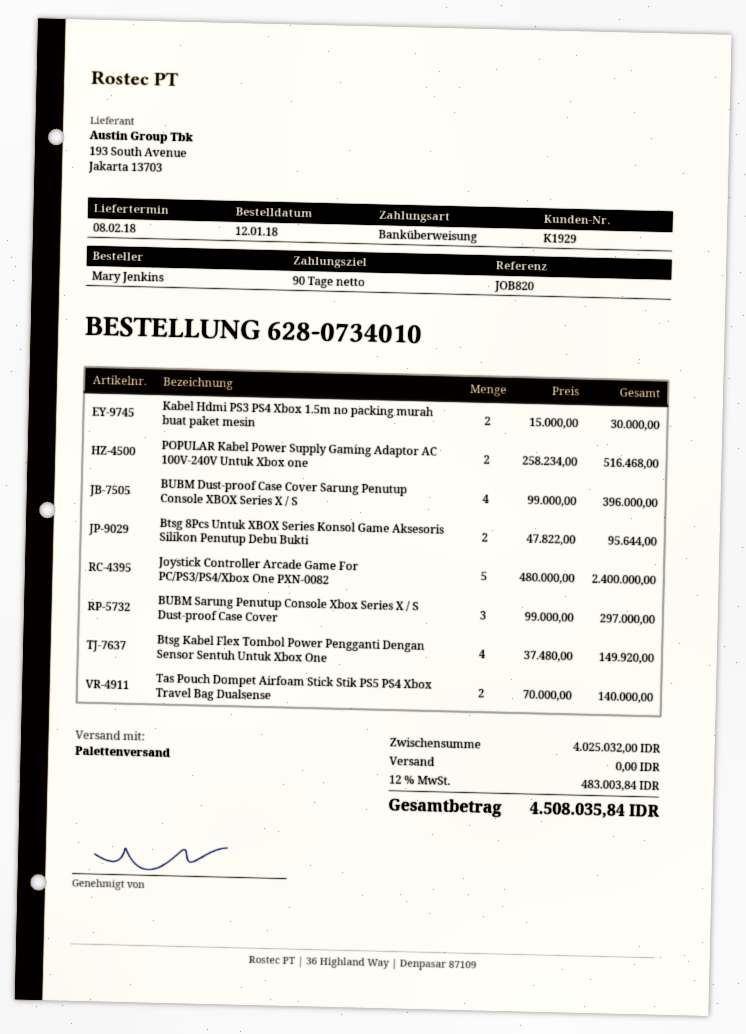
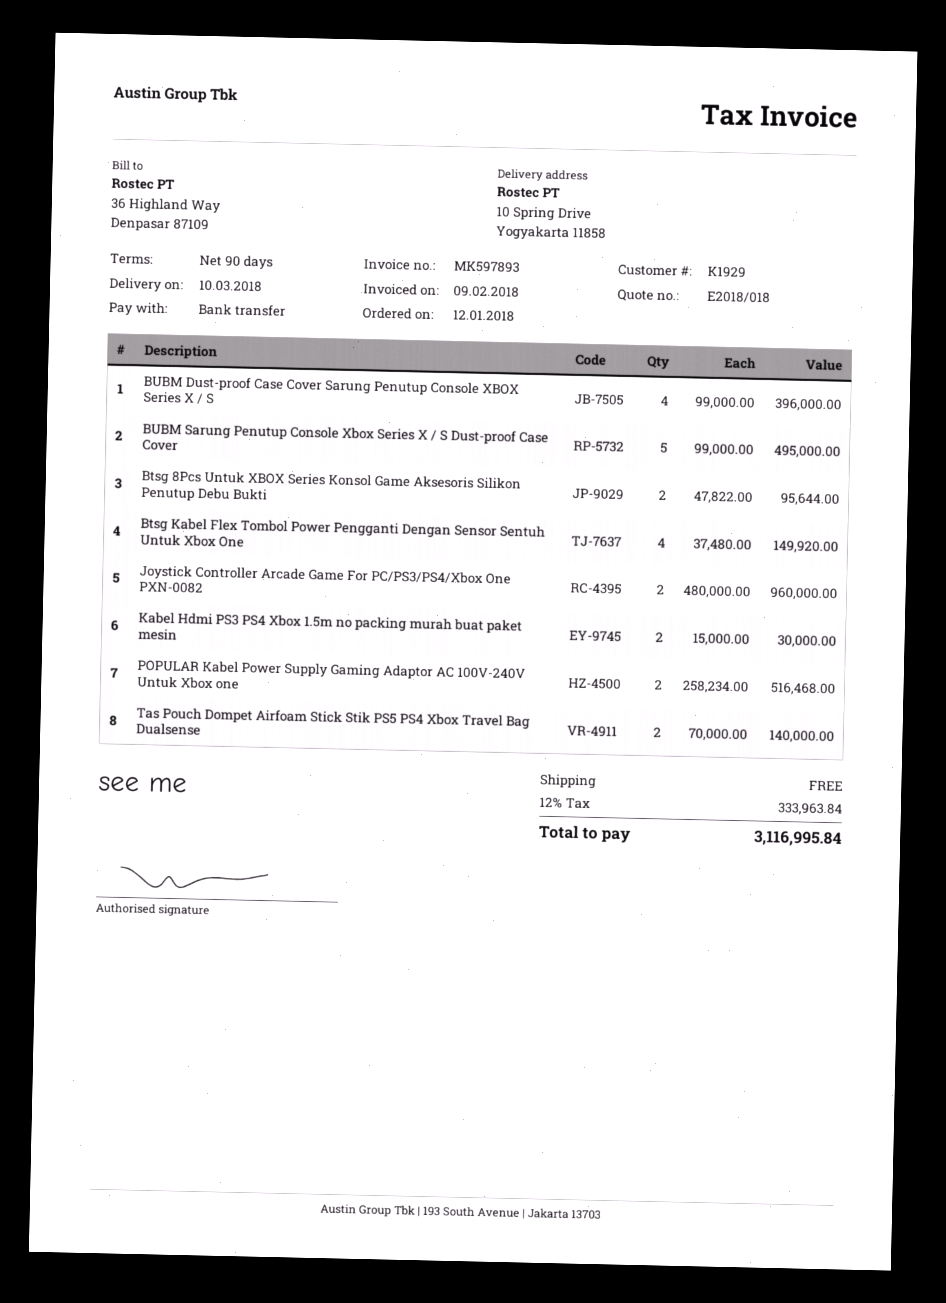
delivery date: 2018-02-08 -> 2018-03-10
Joystick Controller Arcade Game For PC/PS3/PS4/Xbox One PXN-0082: 5 x 480000.00 = 2400000.00 -> 2 x 480000.00 = 960000.00
BUBM Sarung Penutup Console Xbox Series X / S Dust-proof Case Cover: 3 x 99000.00 = 297000.00 -> 5 x 99000.00 = 495000.00
tax: 12% = 483003.84 -> 12% = 333963.84
total: 4508035.84 -> 3116995.84

